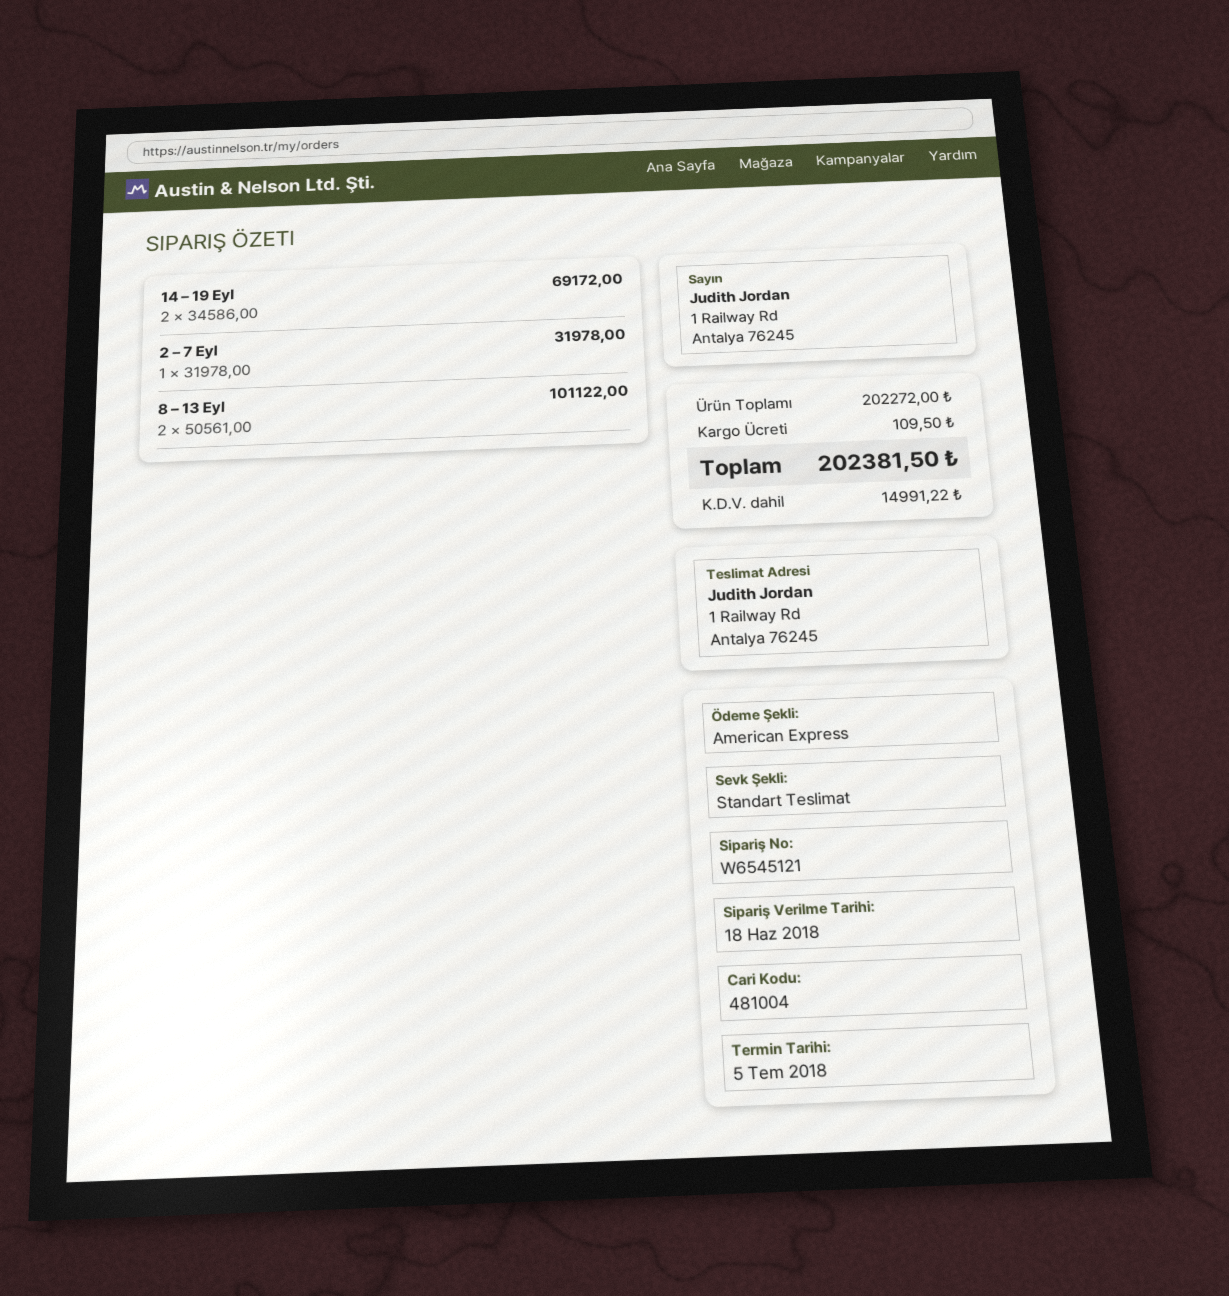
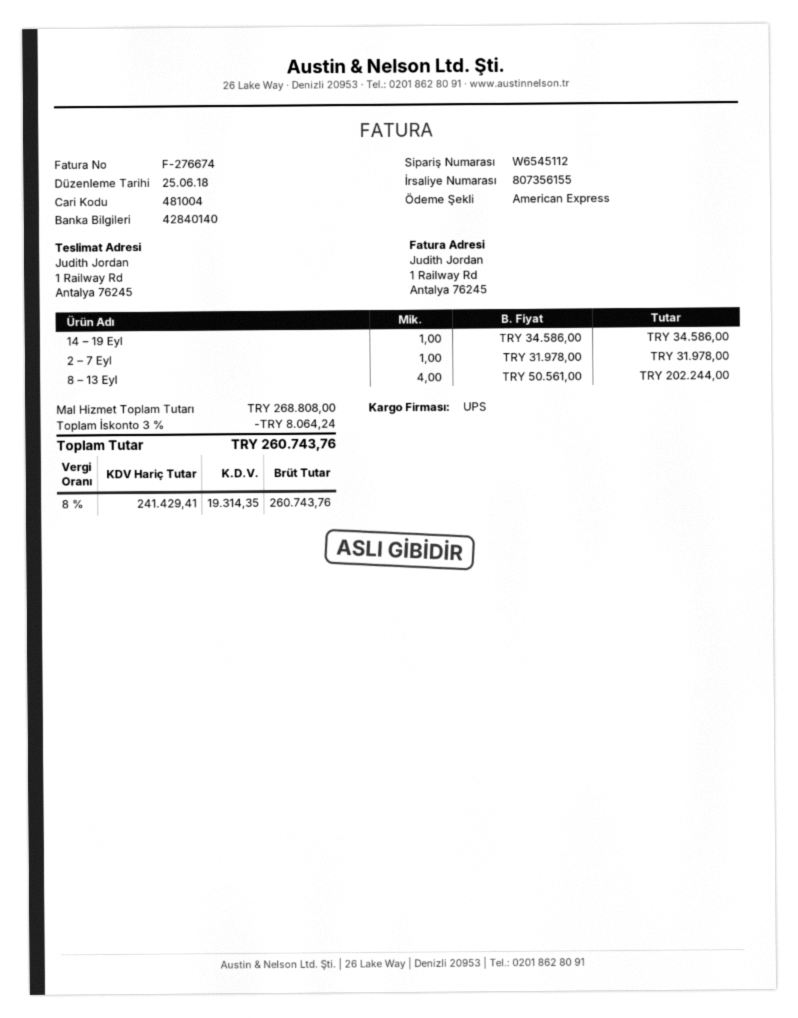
order number: W6545121 -> W6545112
shipping method: standard -> UPS
14 – 19 Eyl: 2 x 34586.00 = 69172.00 -> 1 x 34586.00 = 34586.00
8 – 13 Eyl: 2 x 50561.00 = 101122.00 -> 4 x 50561.00 = 202244.00
subtotal: 202272.00 -> 268808.00
discount: none -> 3% = 8064.24
shipping: 109.50 -> none
tax: 14991.22 -> 19314.35
total: 202381.50 -> 260743.76

